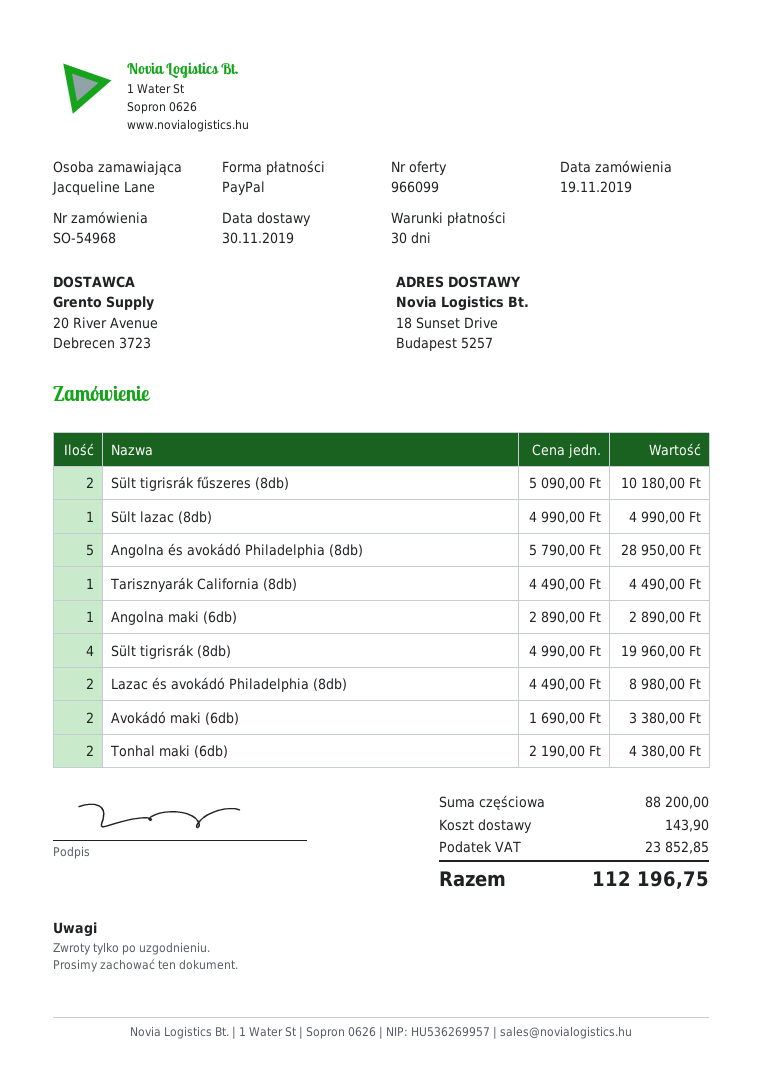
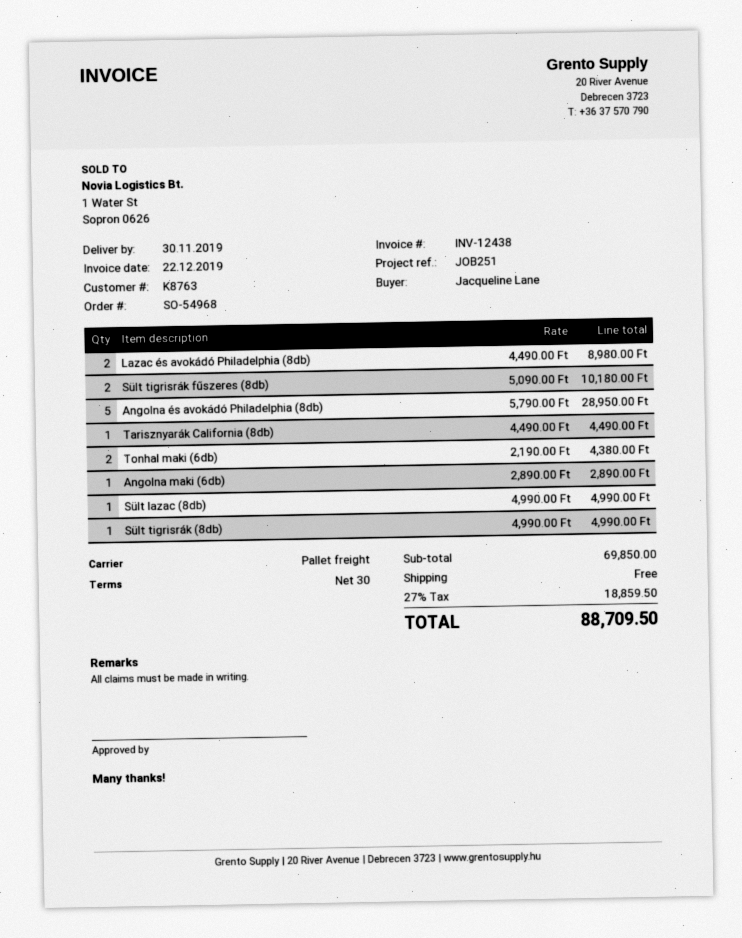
Sült tigrisrák (8db): 4 x 4990.00 = 19960.00 -> 1 x 4990.00 = 4990.00
Avokádó maki (6db): 2 x 1690.00 = 3380.00 -> none
subtotal: 88200.00 -> 69850.00
shipping: 143.90 -> 0.00
tax: 23852.85 -> 18859.50
total: 112196.75 -> 88709.50

